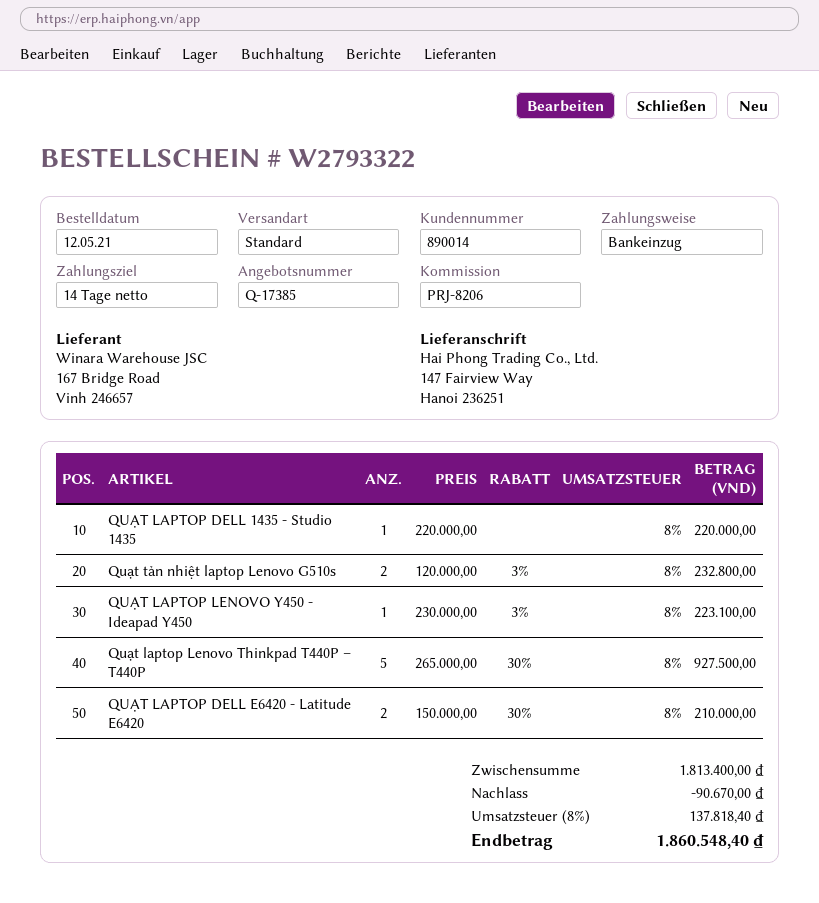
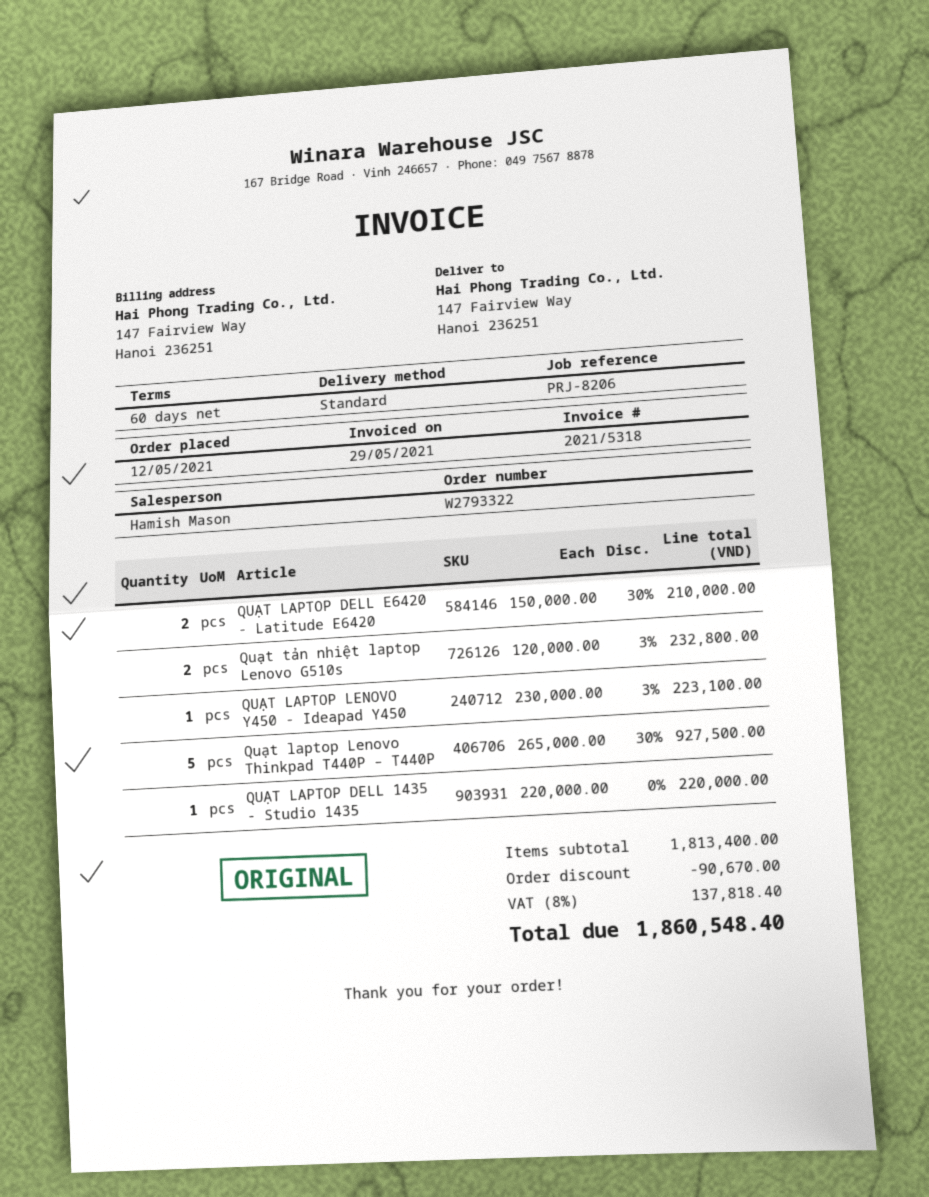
payment terms: 14 days -> 60 days

